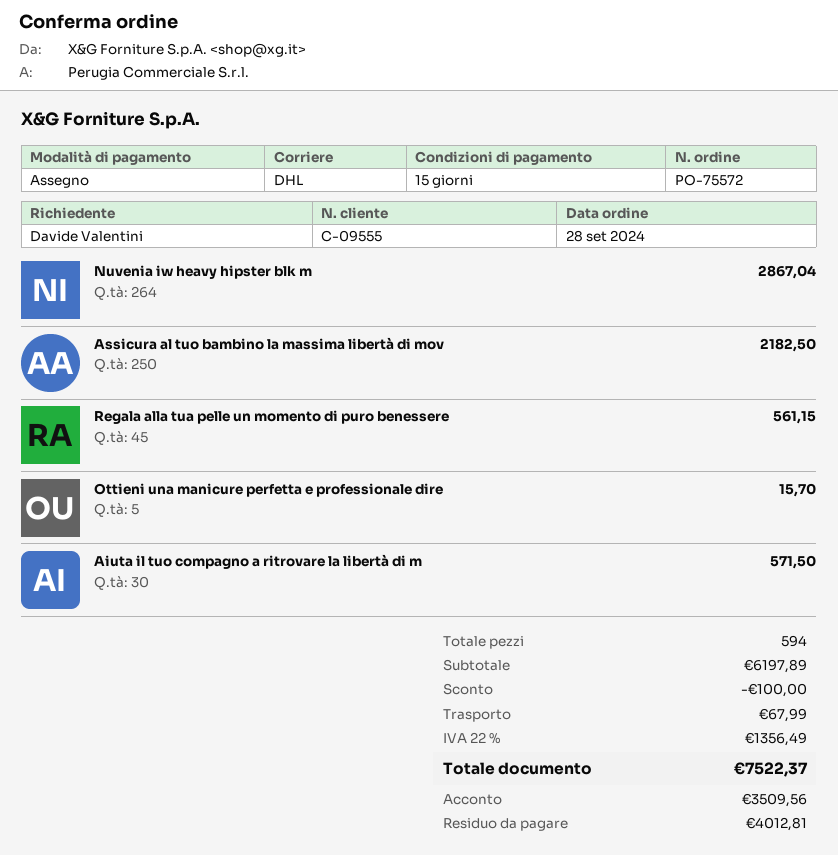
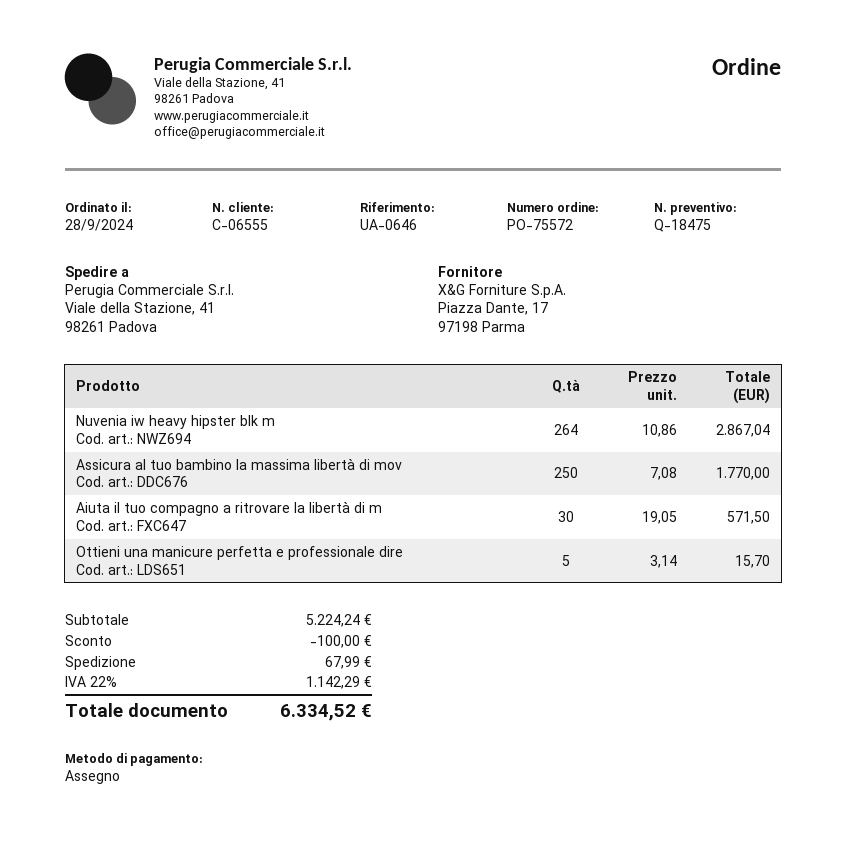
customer number: C-09555 -> C-06555
Assicura al tuo bambino la massima libertà di mov: 250 for 2182.50 -> 250 for 1770.00
Regala alla tua pelle un momento di puro benessere: 45 for 561.15 -> none
subtotal: 6197.89 -> 5224.24
tax: 22% = 1356.49 -> 22% = 1142.29
total: 7522.37 -> 6334.52

